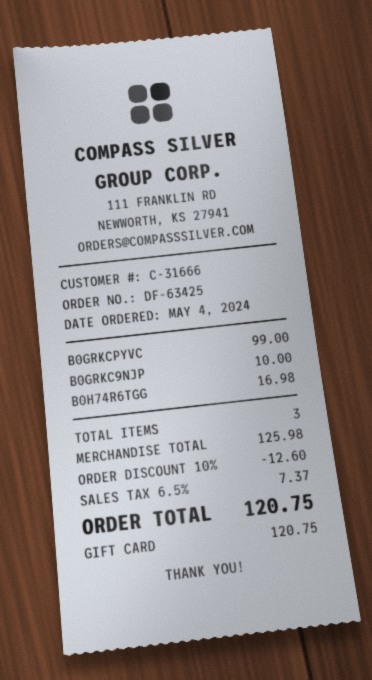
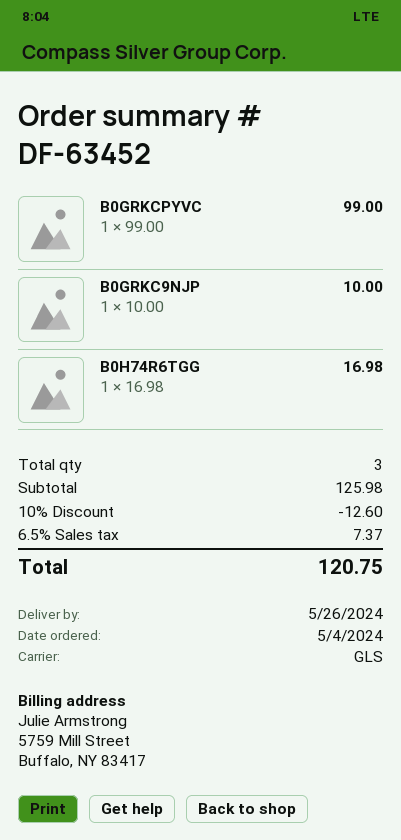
order number: DF-63425 -> DF-63452

